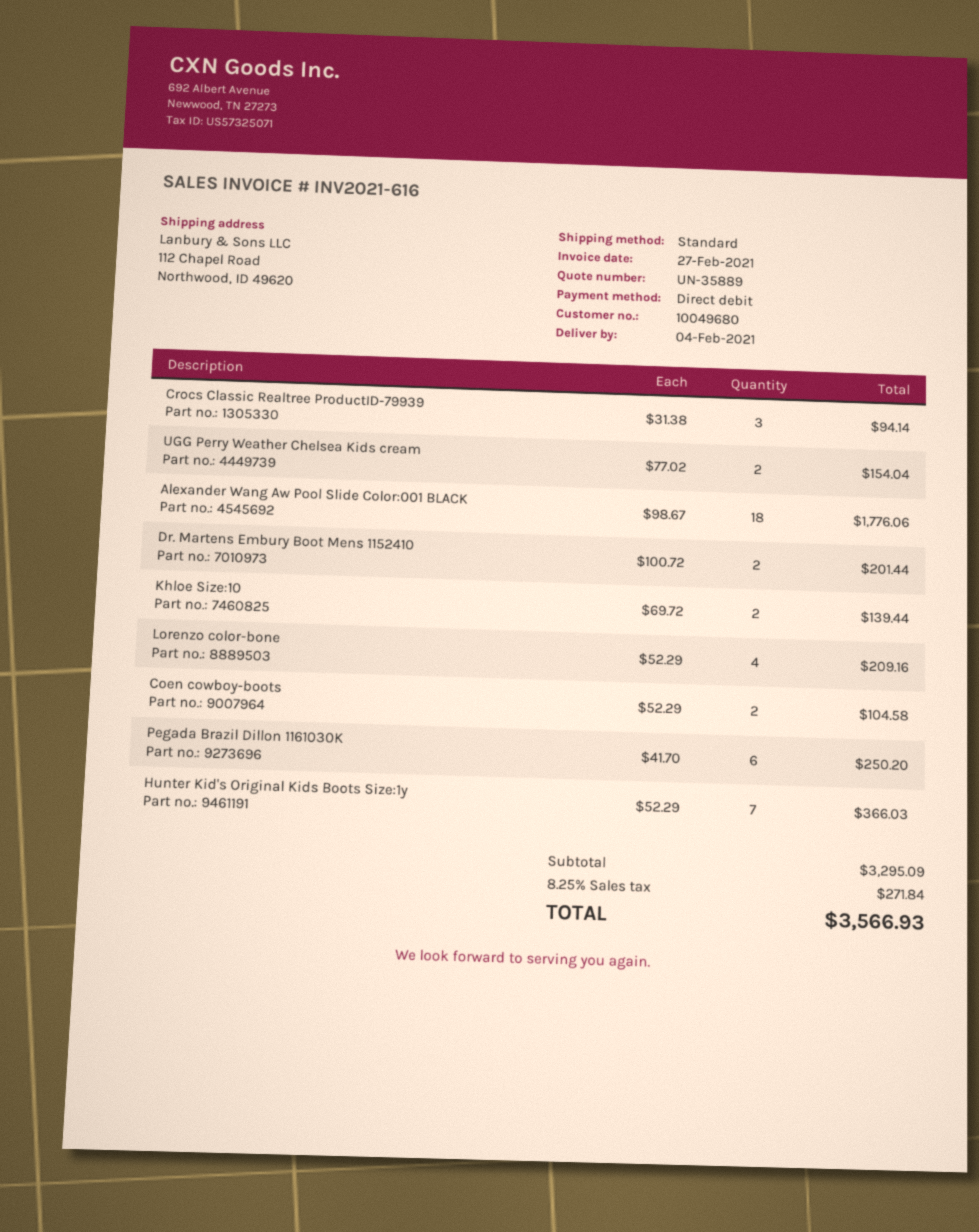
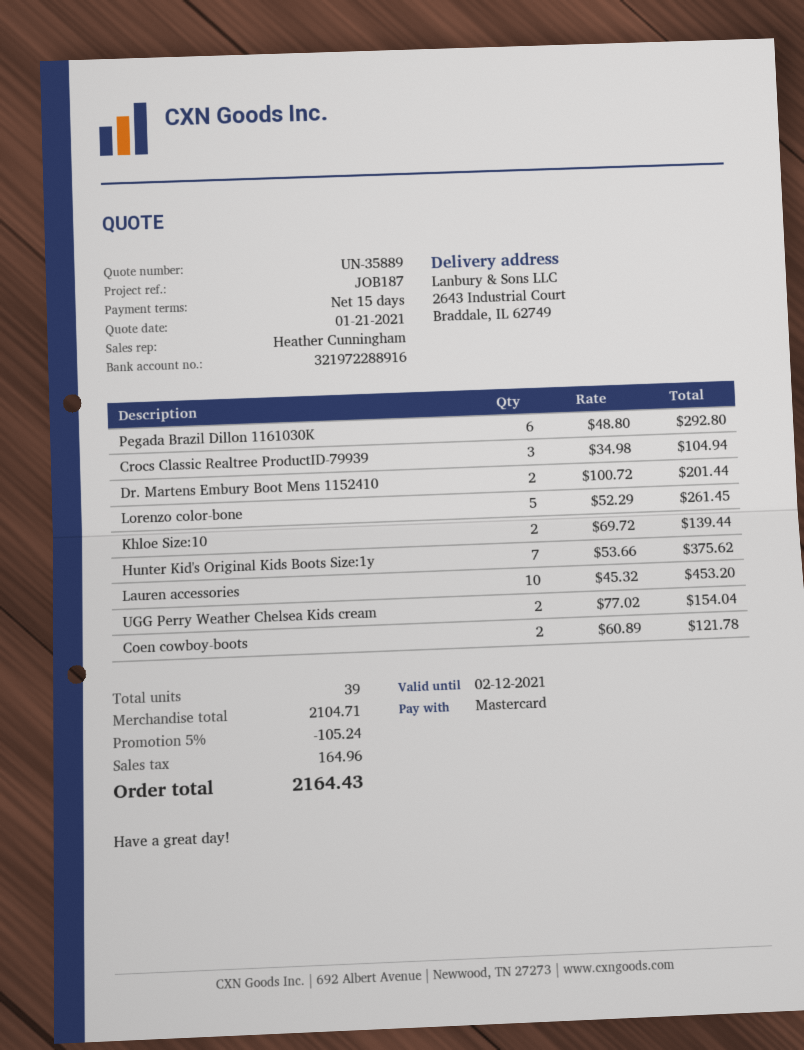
payment method: direct debit -> Mastercard
ship to: 112 Chapel Road, Northwood, ID 49620 -> 2643 Industrial Court, Braddale, IL 62749
Crocs Classic Realtree ProductID-79939: 3 x 31.38 = 94.14 -> 3 x 34.98 = 104.94
Alexander Wang Aw Pool Slide Color:001 BLACK: 18 x 98.67 = 1776.06 -> none
Lorenzo color-bone: 4 x 52.29 = 209.16 -> 5 x 52.29 = 261.45
Coen cowboy-boots: 2 x 52.29 = 104.58 -> 2 x 60.89 = 121.78
Pegada Brazil Dillon 1161030K: 6 x 41.70 = 250.20 -> 6 x 48.80 = 292.80
Hunter Kid's Original Kids Boots Size:1y: 7 x 52.29 = 366.03 -> 7 x 53.66 = 375.62
Lauren accessories: none -> 10 x 45.32 = 453.20
subtotal: 3295.09 -> 2104.71
discount: none -> 5% = 105.24
tax: 271.84 -> 164.96
total: 3566.93 -> 2164.43

